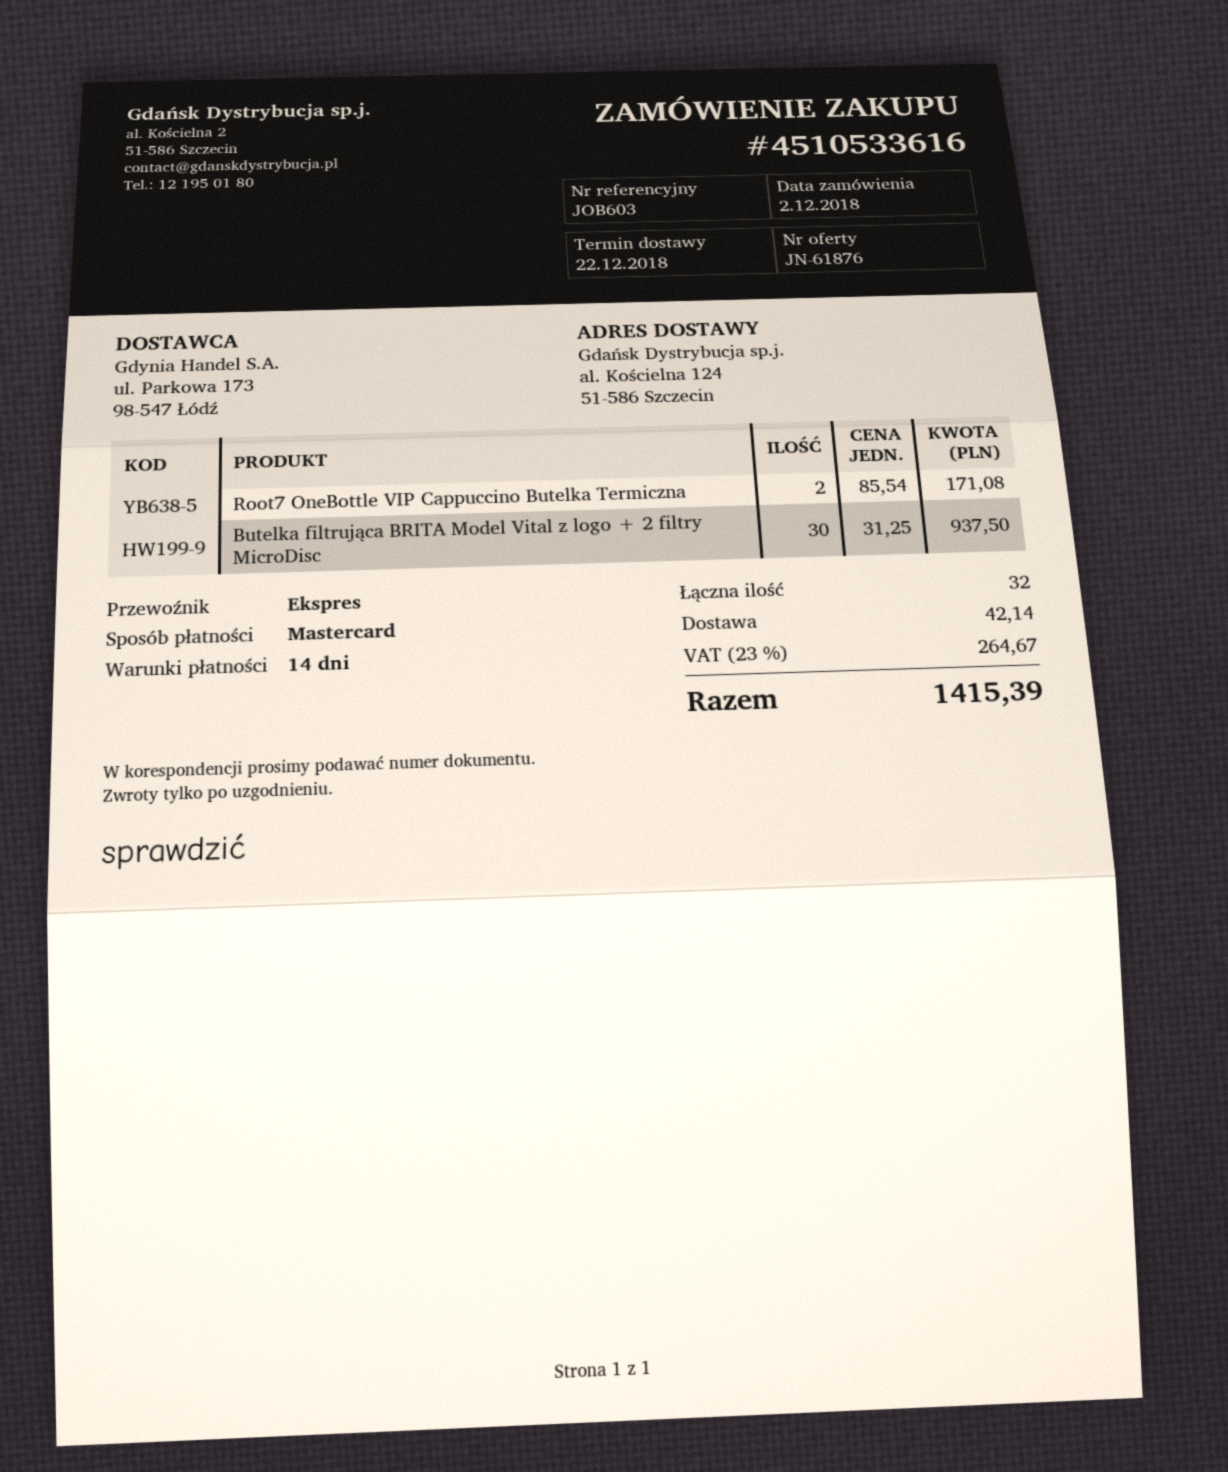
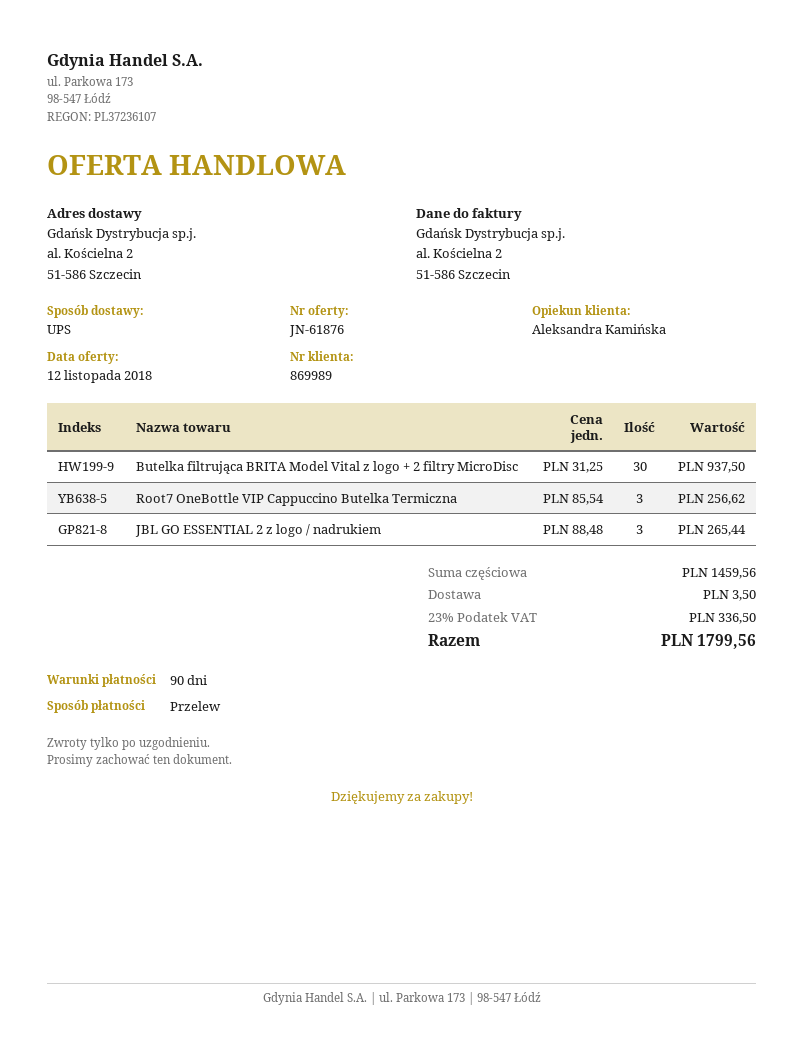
payment terms: 14 days -> 90 days
payment method: Mastercard -> bank transfer
shipping method: express -> UPS
ship to: al. Kościelna 124, 51-586 Szczecin -> al. Kościelna 2, 51-586 Szczecin
Root7 OneBottle VIP Cappuccino Butelka Termiczna: 2 x 85.54 = 171.08 -> 3 x 85.54 = 256.62
JBL GO ESSENTIAL 2 z logo / nadrukiem: none -> 3 x 88.48 = 265.44
shipping: 42.14 -> 3.50
tax: 23% = 264.67 -> 23% = 336.50
total: 1415.39 -> 1799.56

